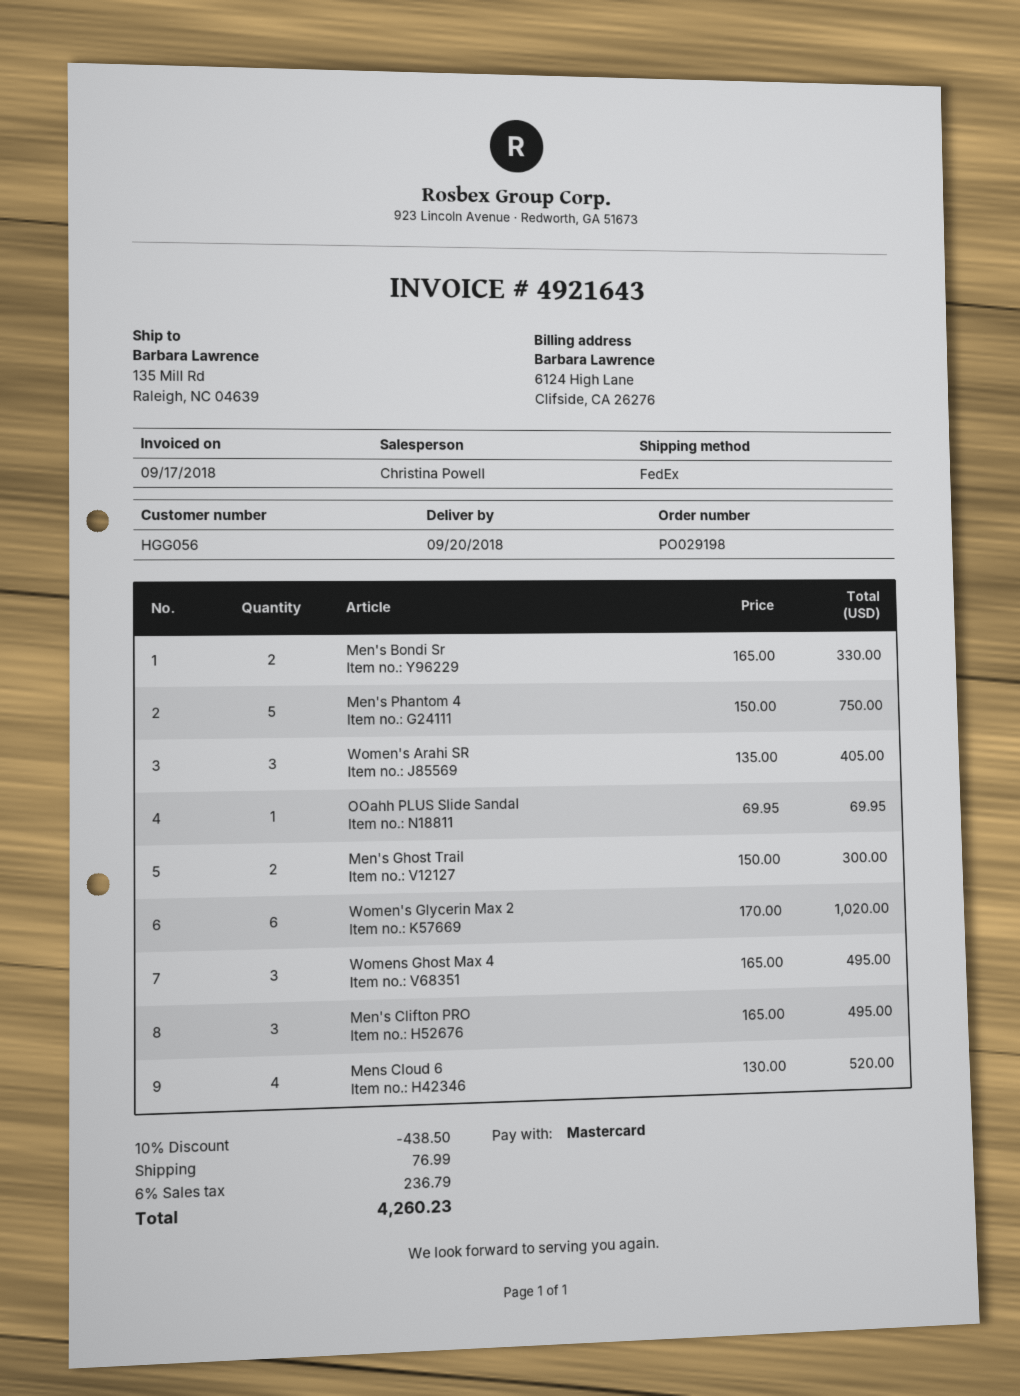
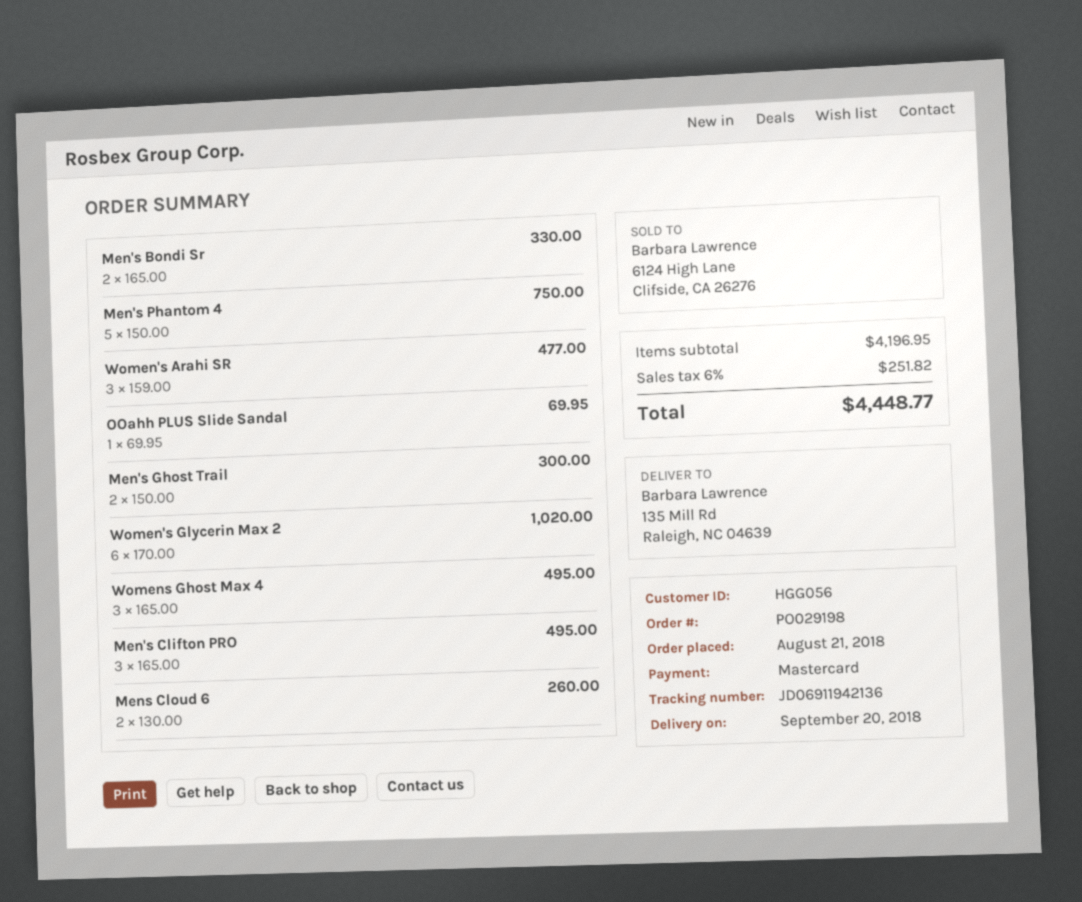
Women's Arahi SR: 3 x 135.00 = 405.00 -> 3 x 159.00 = 477.00
Mens Cloud 6: 4 x 130.00 = 520.00 -> 2 x 130.00 = 260.00
discount: 10% = 438.50 -> none
shipping: 76.99 -> none
tax: 6% = 236.79 -> 6% = 251.82
total: 4260.23 -> 4448.77

